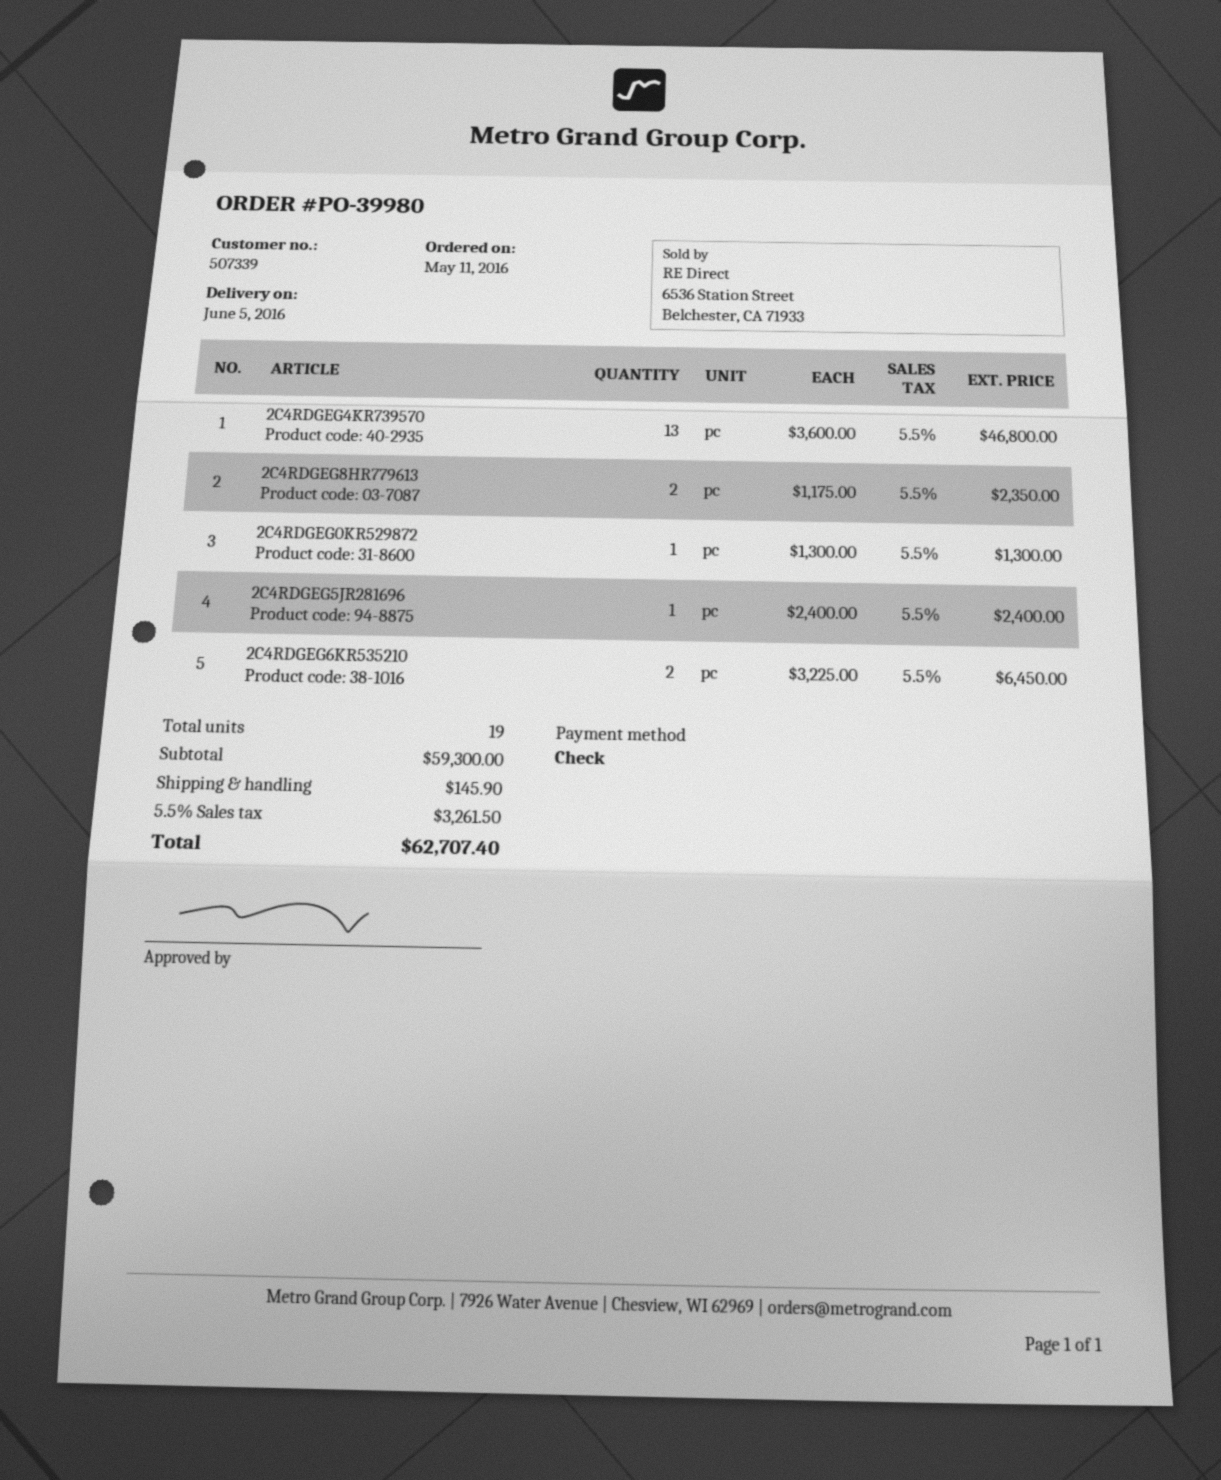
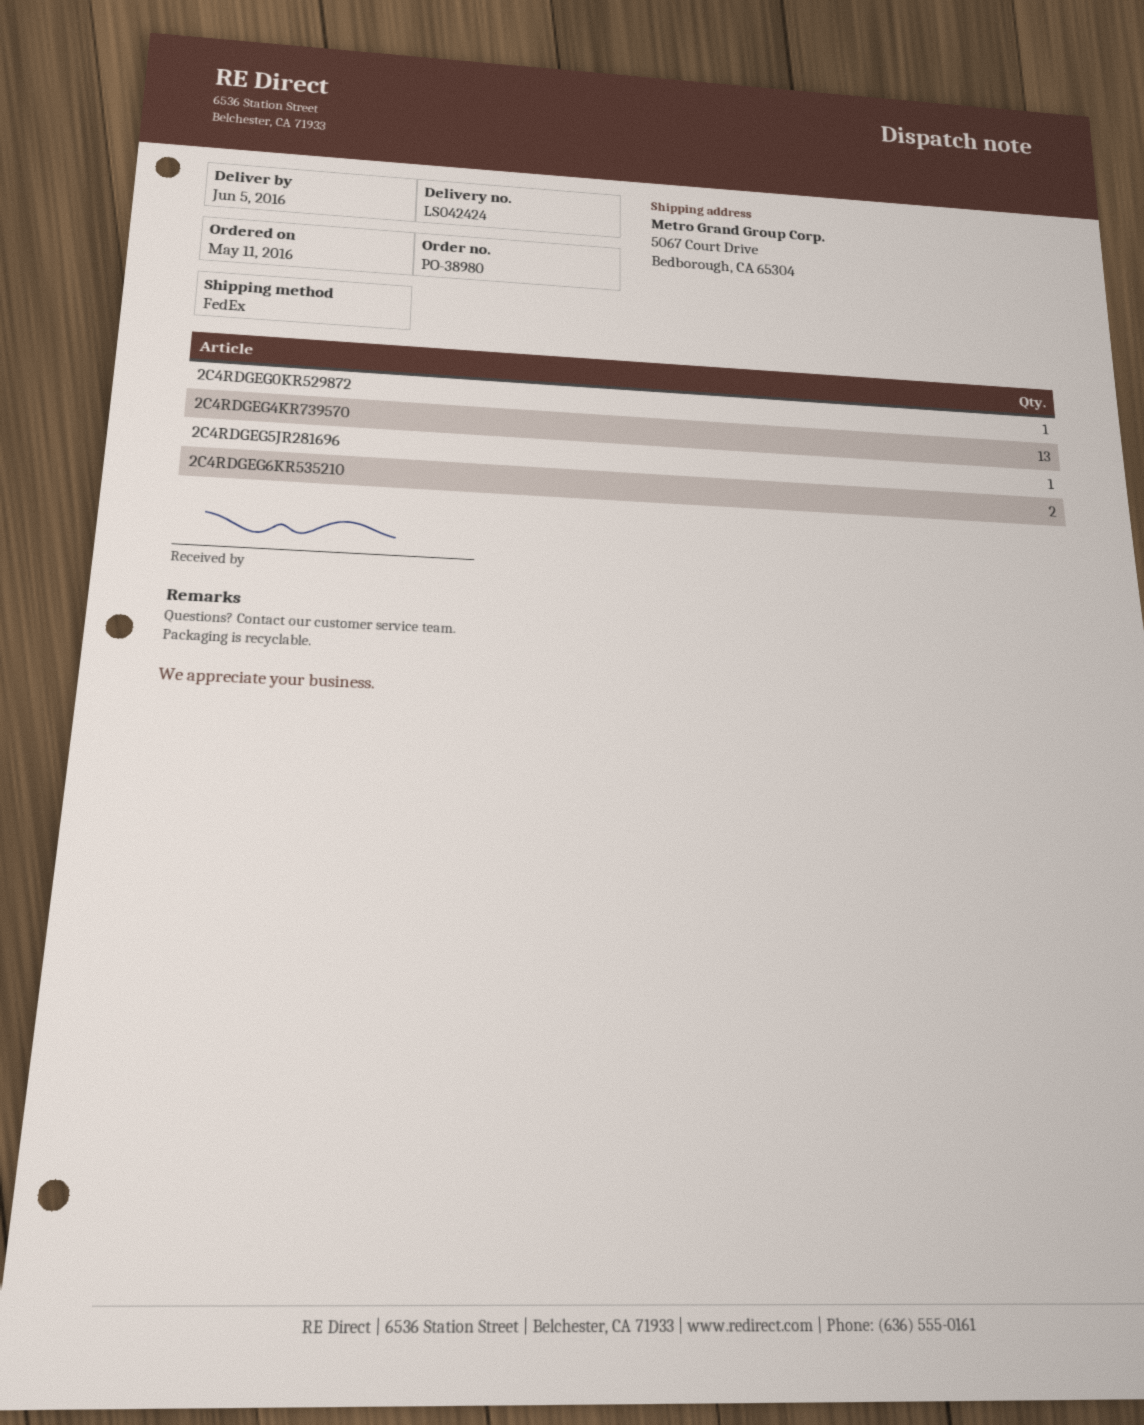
order number: PO-39980 -> PO-38980
2C4RDGEG8HR779613: 2 -> none

